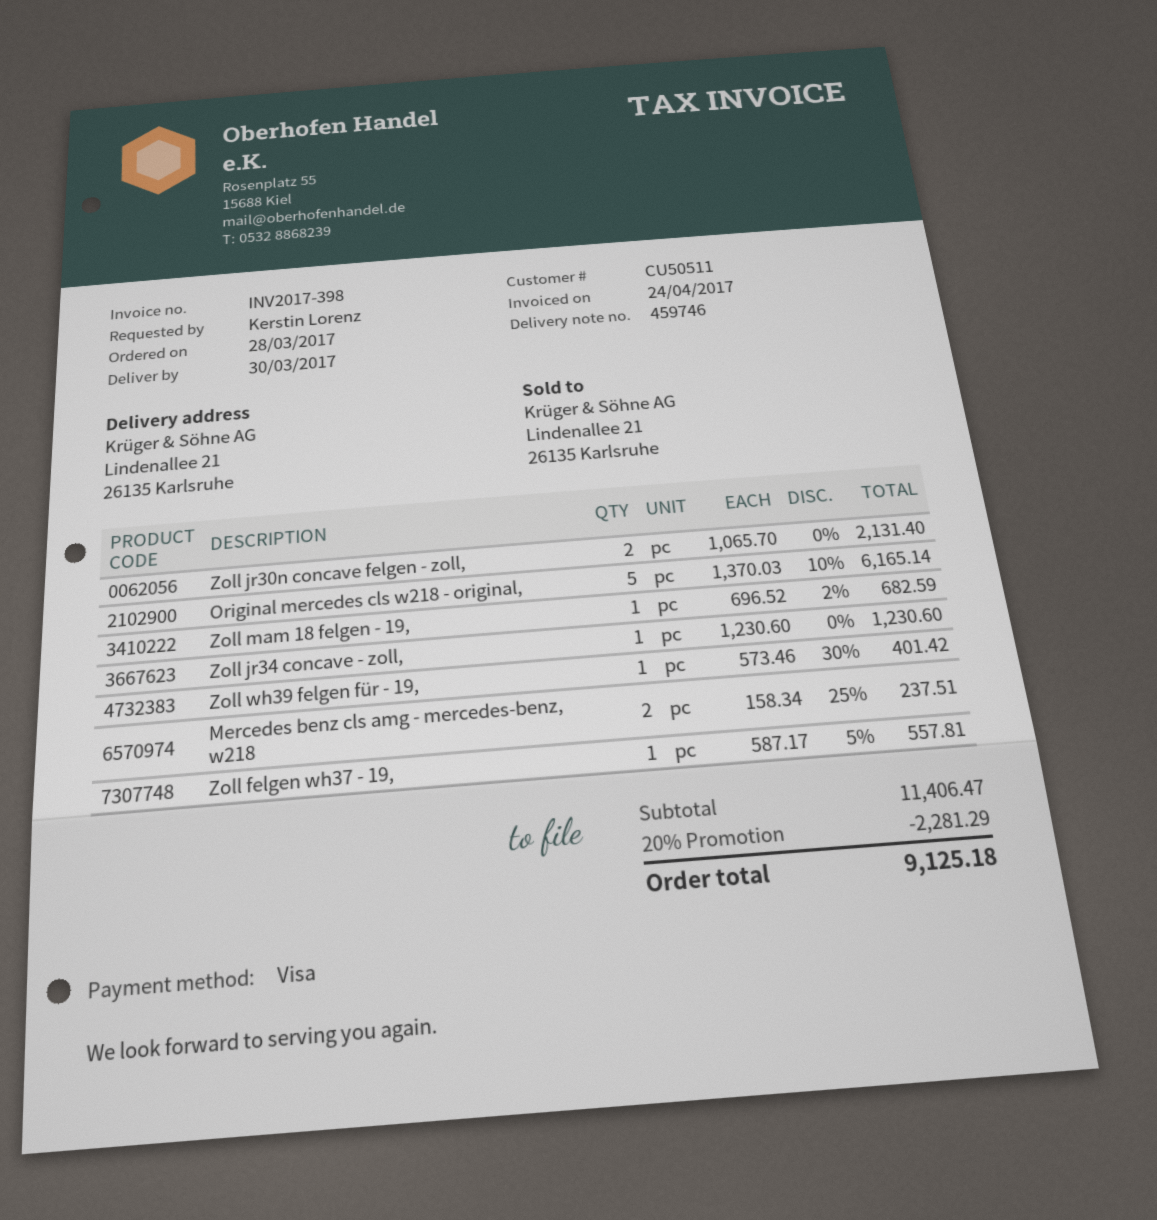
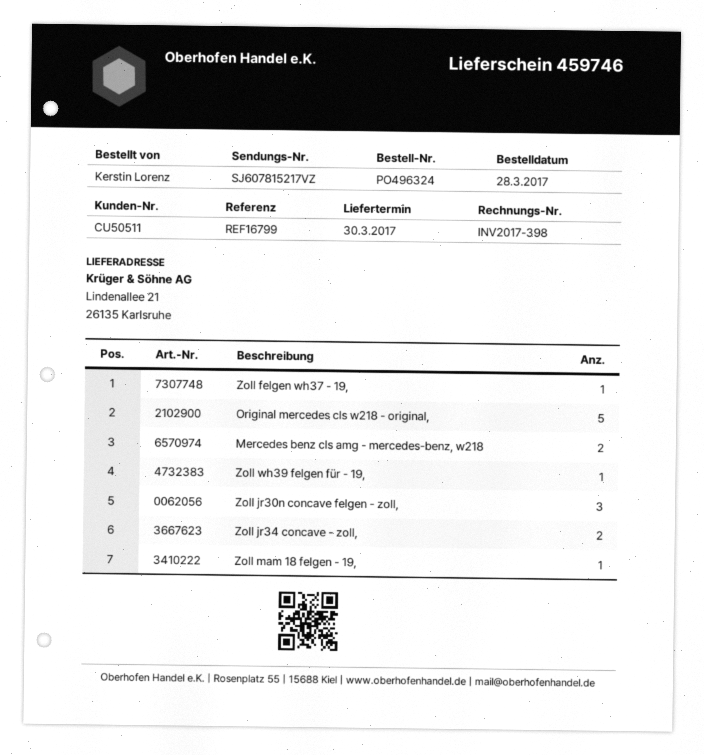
Zoll jr30n concave felgen - zoll,: 2 -> 3
Zoll jr34 concave - zoll,: 1 -> 2

